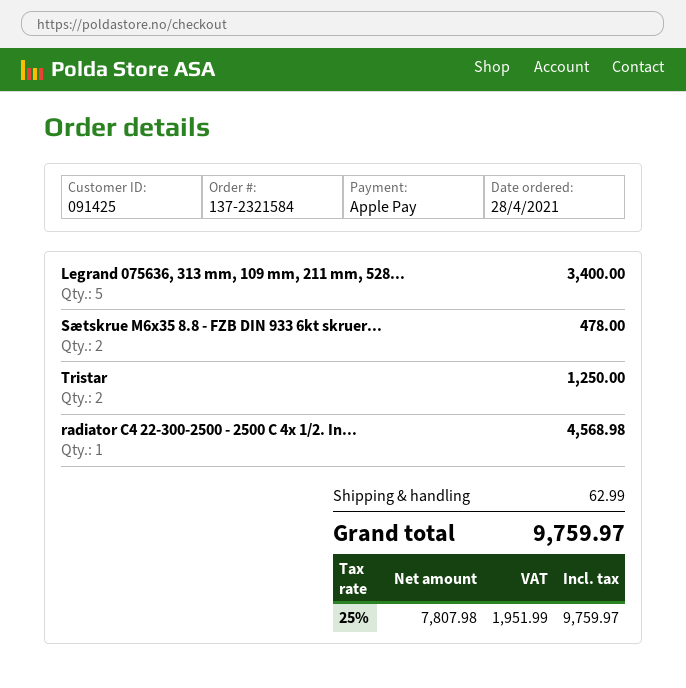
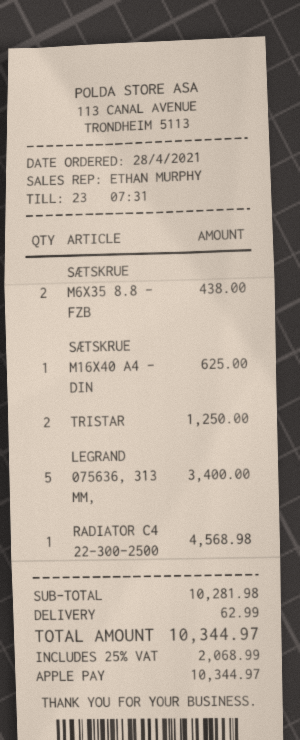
Sætskrue M6x35 8.8 - FZB DIN 933 6kt skruer...: 2 for 478.00 -> 2 for 438.00
SÆTSKRUE M16X40 A4 - DIN: none -> 1 for 625.00
tax: 25% = 1951.99 -> 25% = 2068.99
total: 9759.97 -> 10344.97

